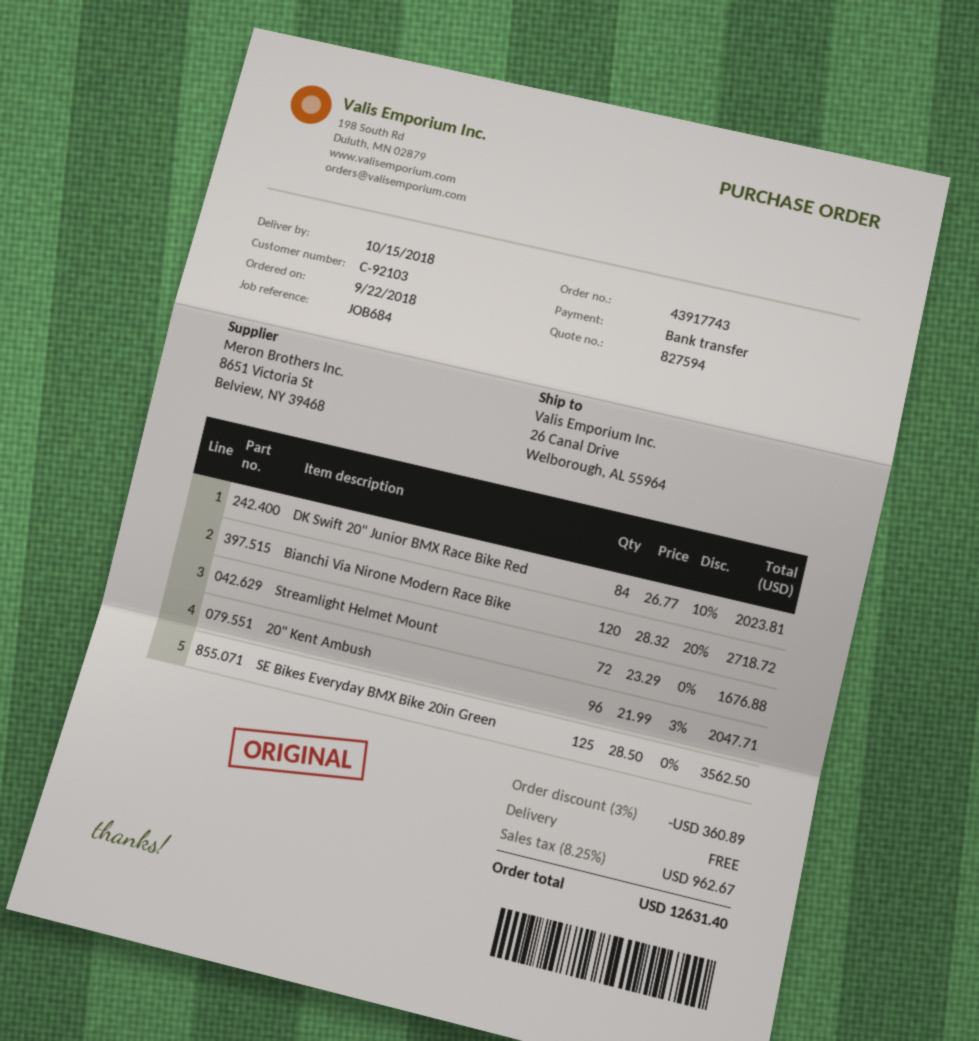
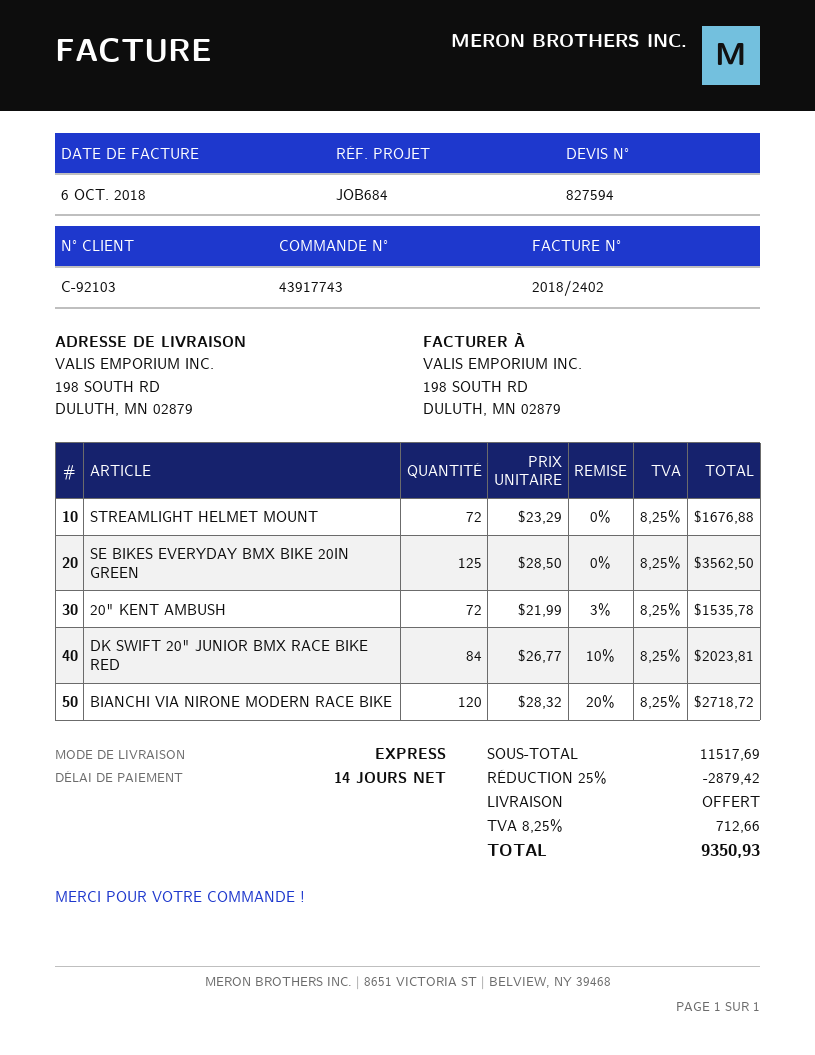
ship to: 26 Canal Drive, Welborough, AL 55964 -> 198 SOUTH RD, DULUTH, MN 02879
20" Kent Ambush: 96 x 21.99 - 3% = 2047.71 -> 72 x 21.99 - 3% = 1535.78
discount: 3% = 360.89 -> 25% = 2879.42
tax: 8.25% = 962.67 -> 8.25% = 712.66
total: 12631.40 -> 9350.93

